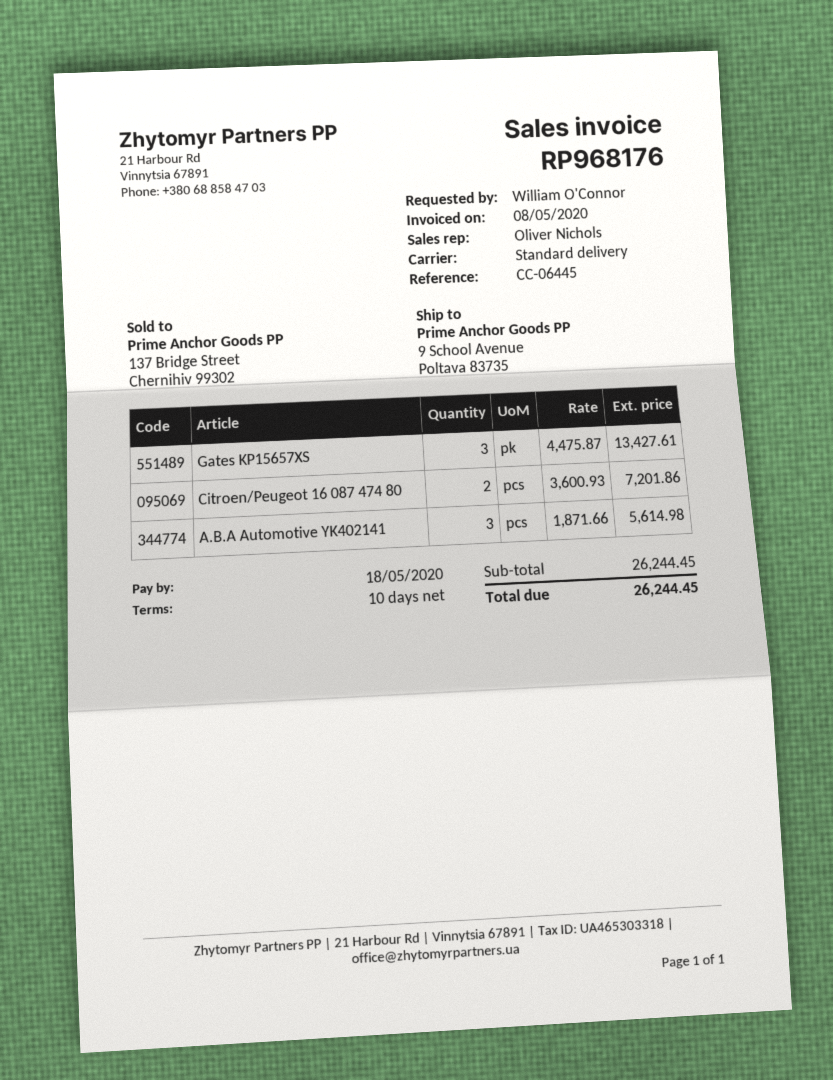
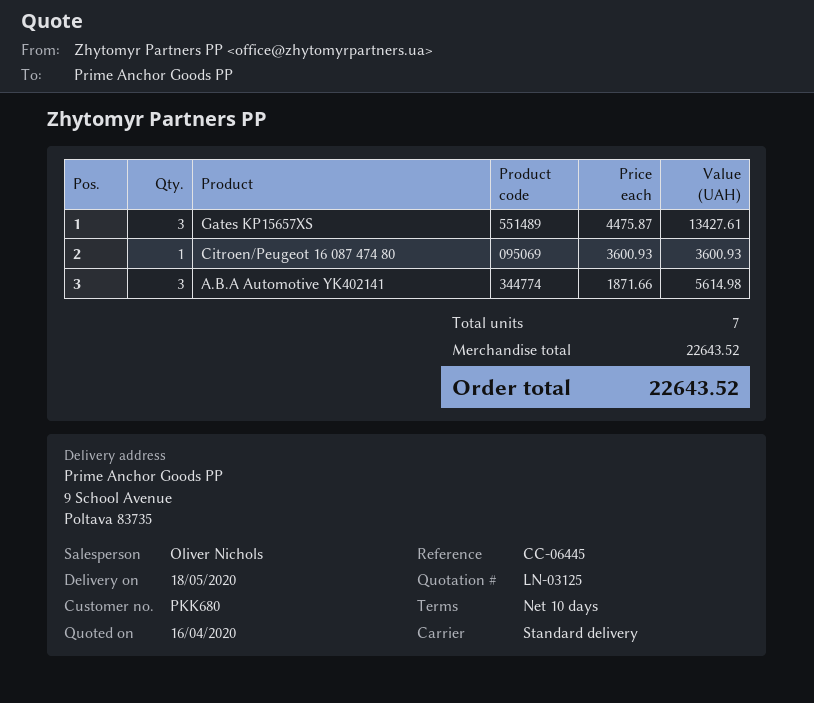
Citroen/Peugeot 16 087 474 80: 2 x 3600.93 = 7201.86 -> 1 x 3600.93 = 3600.93
subtotal: 26244.45 -> 22643.52
total: 26244.45 -> 22643.52

